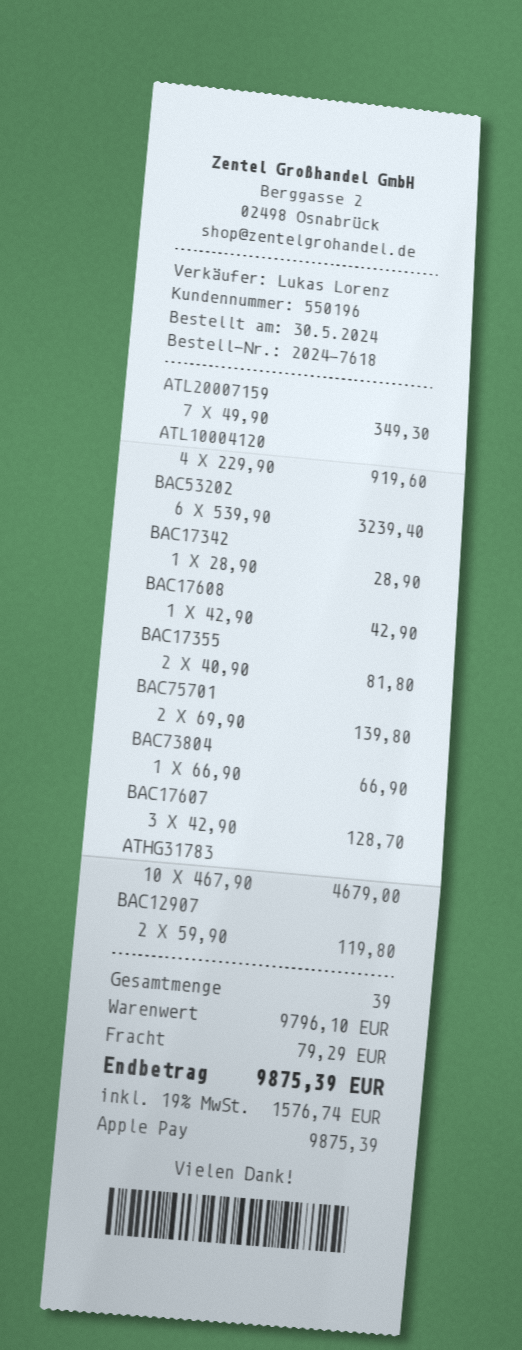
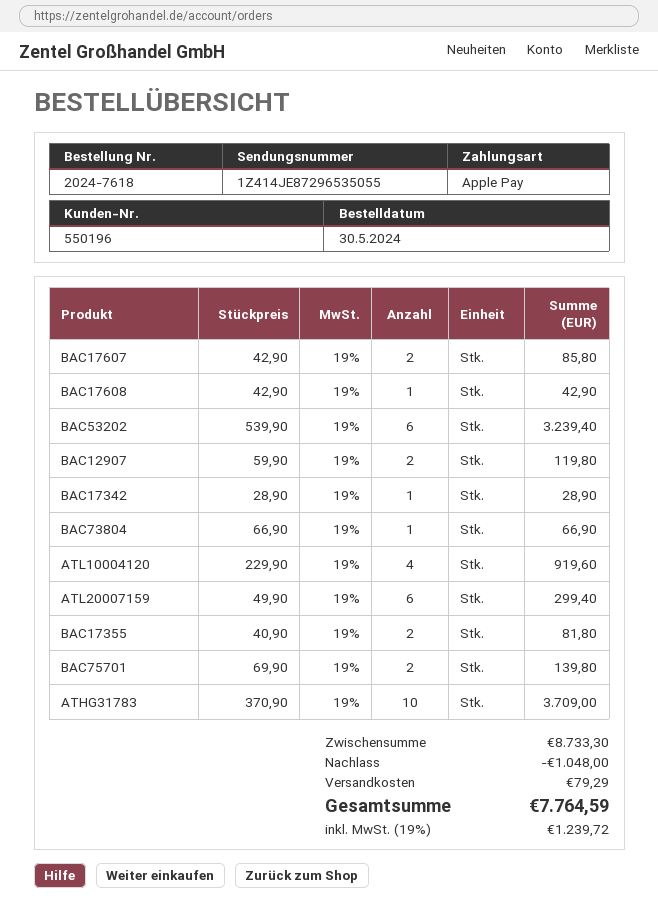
ATL20007159: 7 x 49.90 = 349.30 -> 6 x 49.90 = 299.40
BAC17607: 3 x 42.90 = 128.70 -> 2 x 42.90 = 85.80
ATHG31783: 10 x 467.90 = 4679.00 -> 10 x 370.90 = 3709.00
subtotal: 9796.10 -> 8733.30
discount: none -> 1048.00
tax: 19% = 1576.74 -> 19% = 1239.72
total: 9875.39 -> 7764.59

